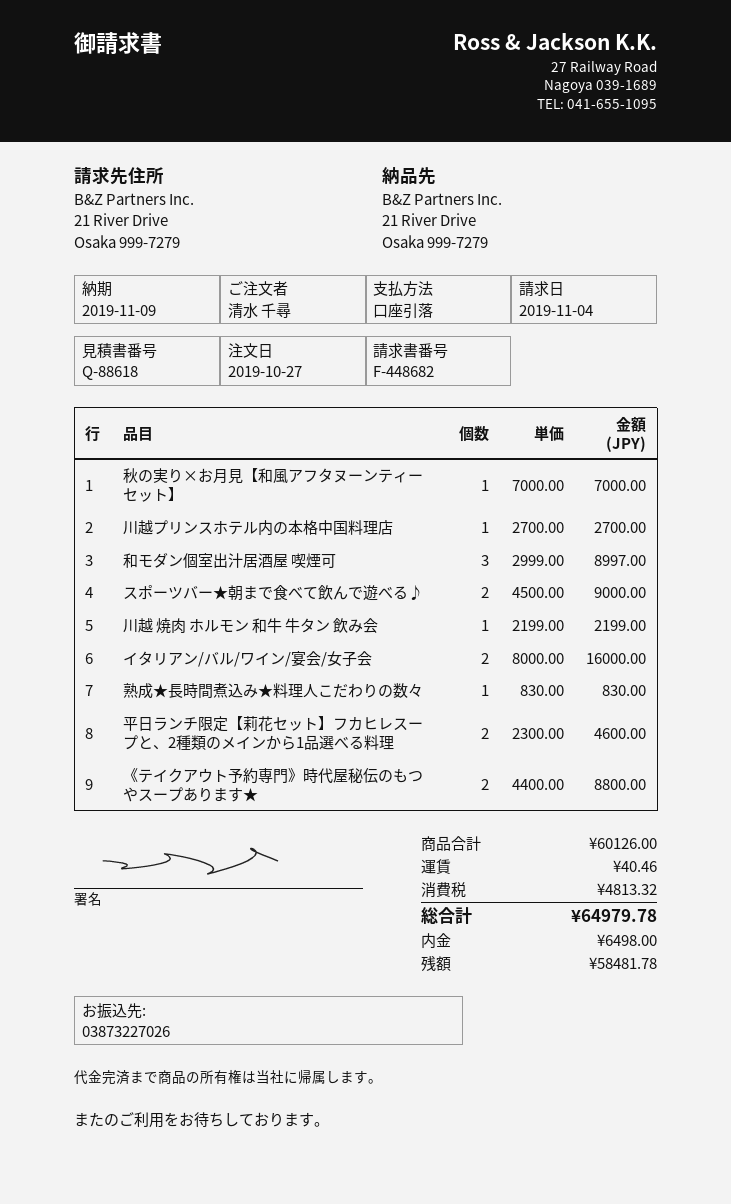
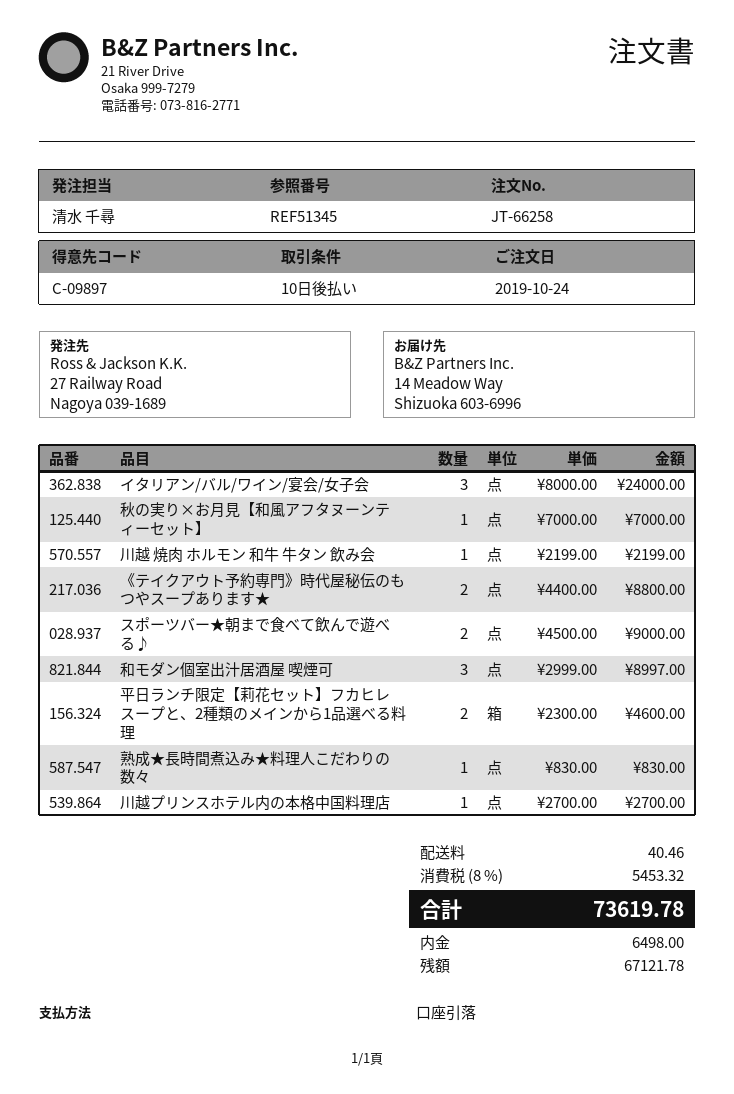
order date: 2019-10-27 -> 2019-10-24
ship to: 21 River Drive, Osaka 999-7279 -> 14 Meadow Way, Shizuoka 603-6996
イタリアン/バル/ワイン/宴会/女子会: 2 x 8000.00 = 16000.00 -> 3 x 8000.00 = 24000.00
tax: 4813.32 -> 5453.32
total: 64979.78 -> 73619.78
balance: 58481.78 -> 67121.78

